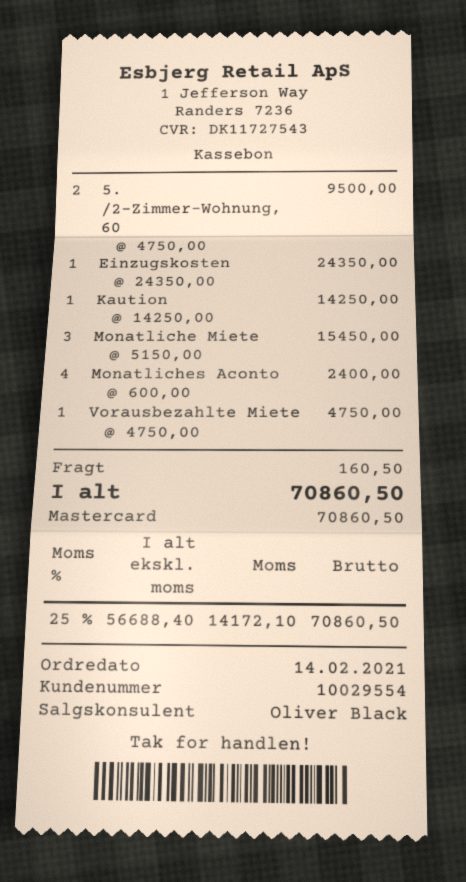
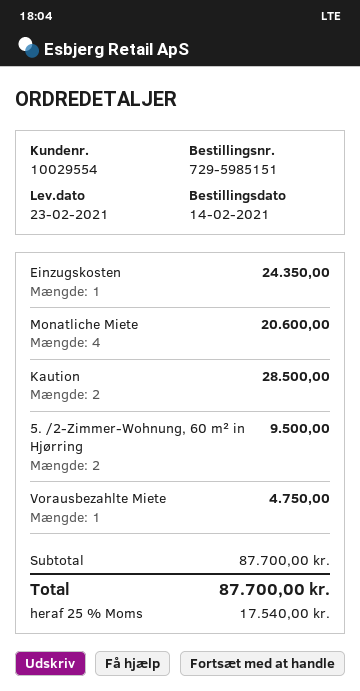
Kaution: 1 for 14250.00 -> 2 for 28500.00
Monatliche Miete: 3 for 15450.00 -> 4 for 20600.00
Monatliches Aconto: 4 for 2400.00 -> none
shipping: 160.50 -> none
tax: 25% = 14172.10 -> 25% = 17540.00
total: 70860.50 -> 87700.00

